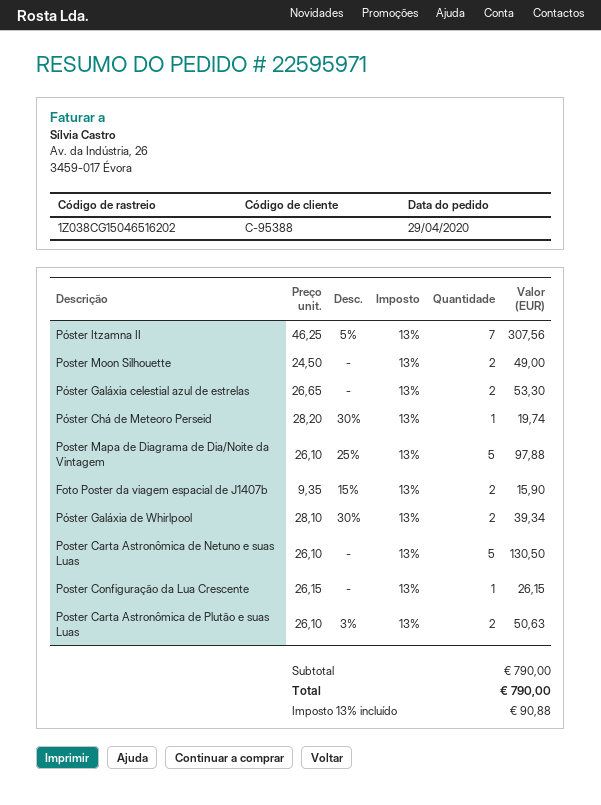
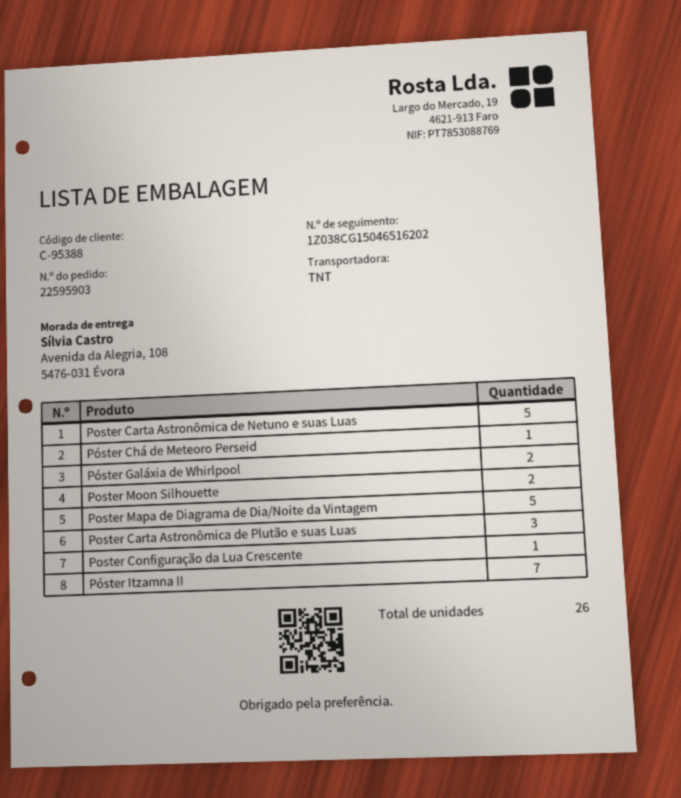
order number: 22595971 -> 22595903
Póster Galáxia celestial azul de estrelas: 2 -> none
Foto Poster da viagem espacial de J1407b: 2 -> none
Poster Carta Astronômica de Plutão e suas Luas: 2 -> 3

